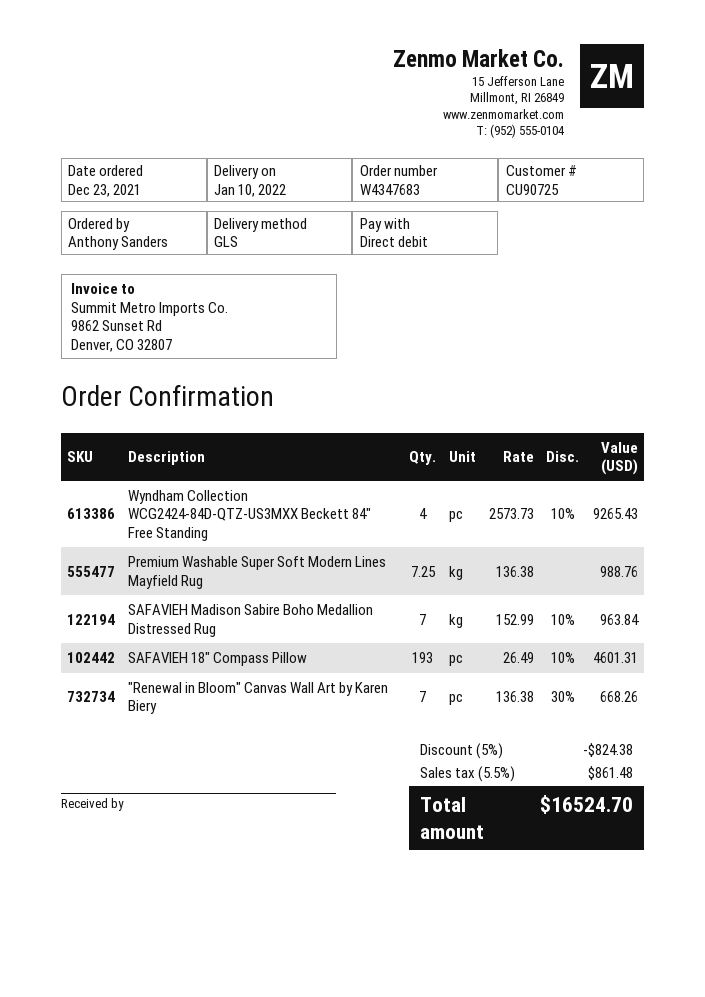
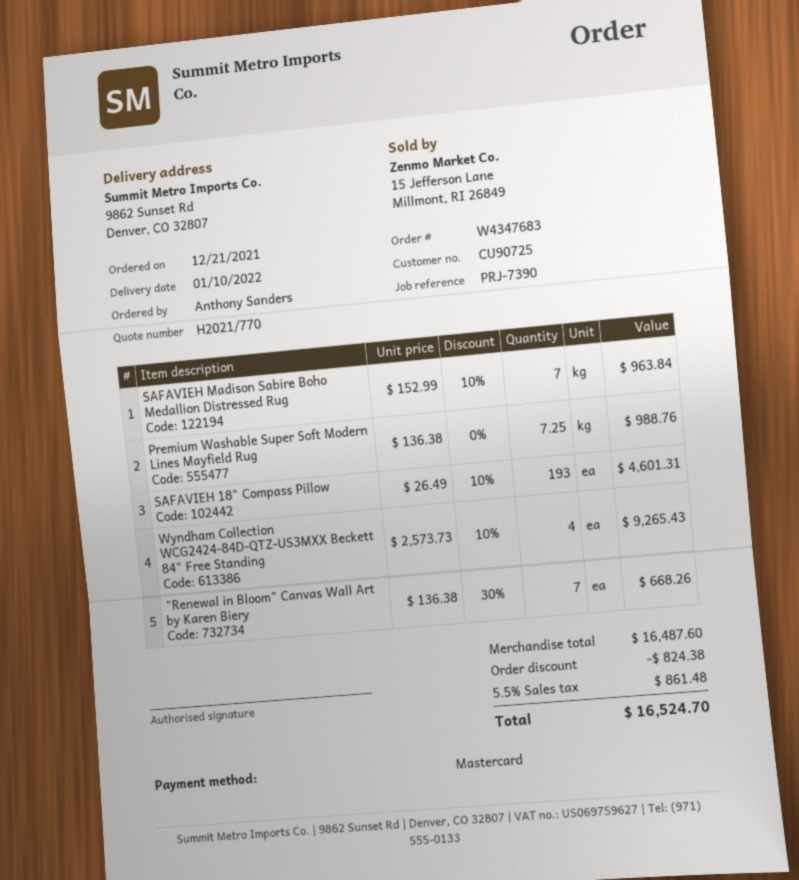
order date: 2021-12-23 -> 2021-12-21
payment method: direct debit -> Mastercard

